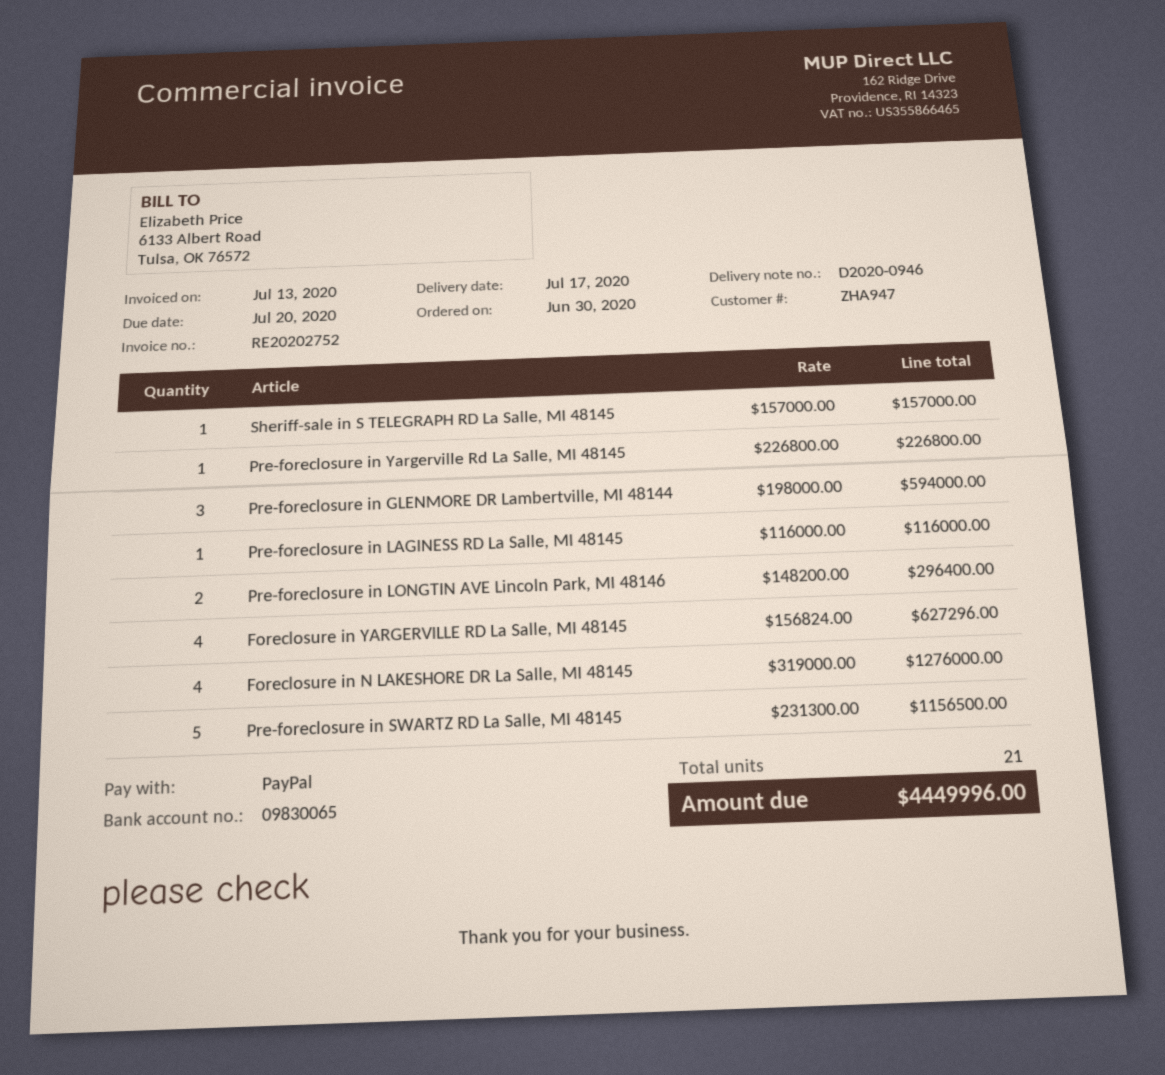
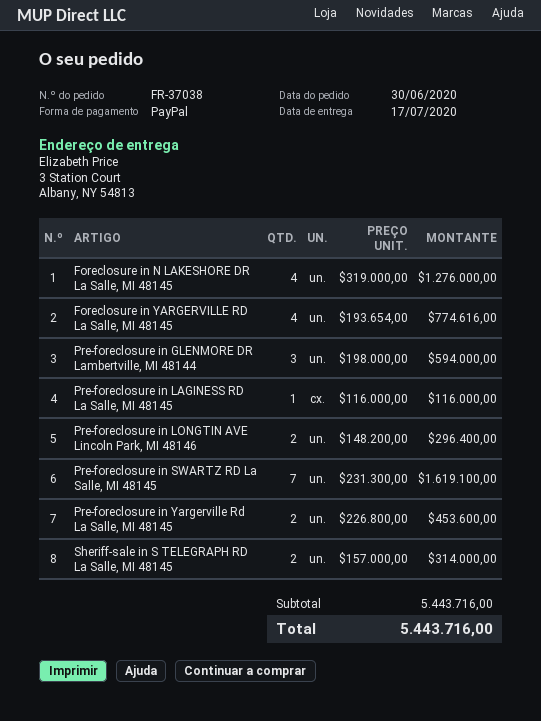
Sheriff-sale in S TELEGRAPH RD La Salle, MI 48145: 1 x 157000.00 = 157000.00 -> 2 x 157000.00 = 314000.00
Pre-foreclosure in Yargerville Rd La Salle, MI 48145: 1 x 226800.00 = 226800.00 -> 2 x 226800.00 = 453600.00
Foreclosure in YARGERVILLE RD La Salle, MI 48145: 4 x 156824.00 = 627296.00 -> 4 x 193654.00 = 774616.00
Pre-foreclosure in SWARTZ RD La Salle, MI 48145: 5 x 231300.00 = 1156500.00 -> 7 x 231300.00 = 1619100.00
total: 4449996.00 -> 5443716.00

